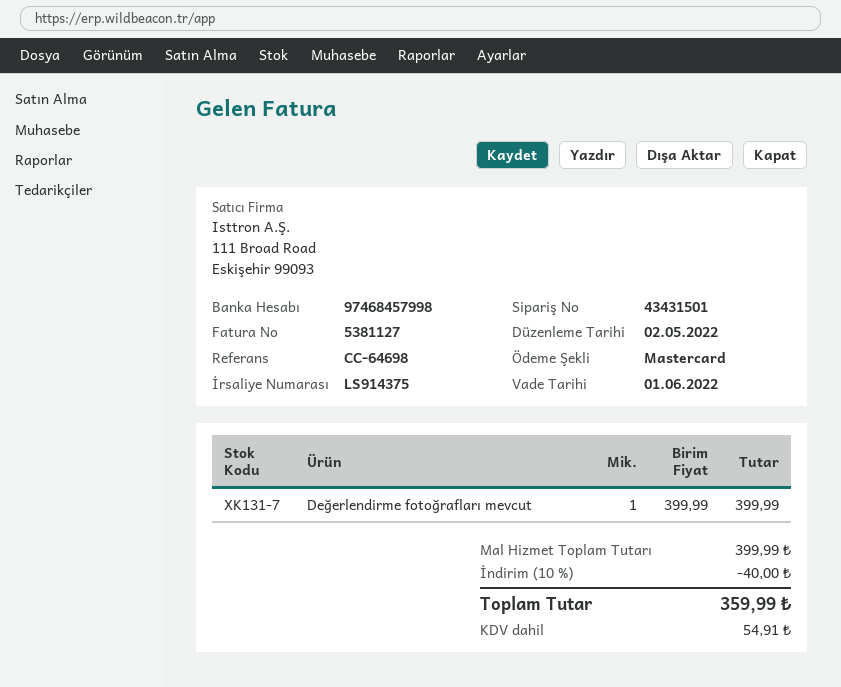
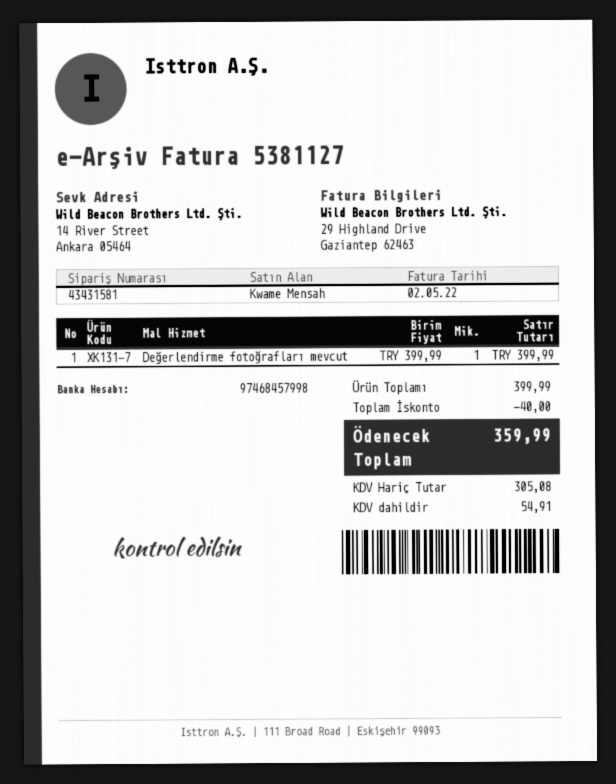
order number: 43431501 -> 43431581

